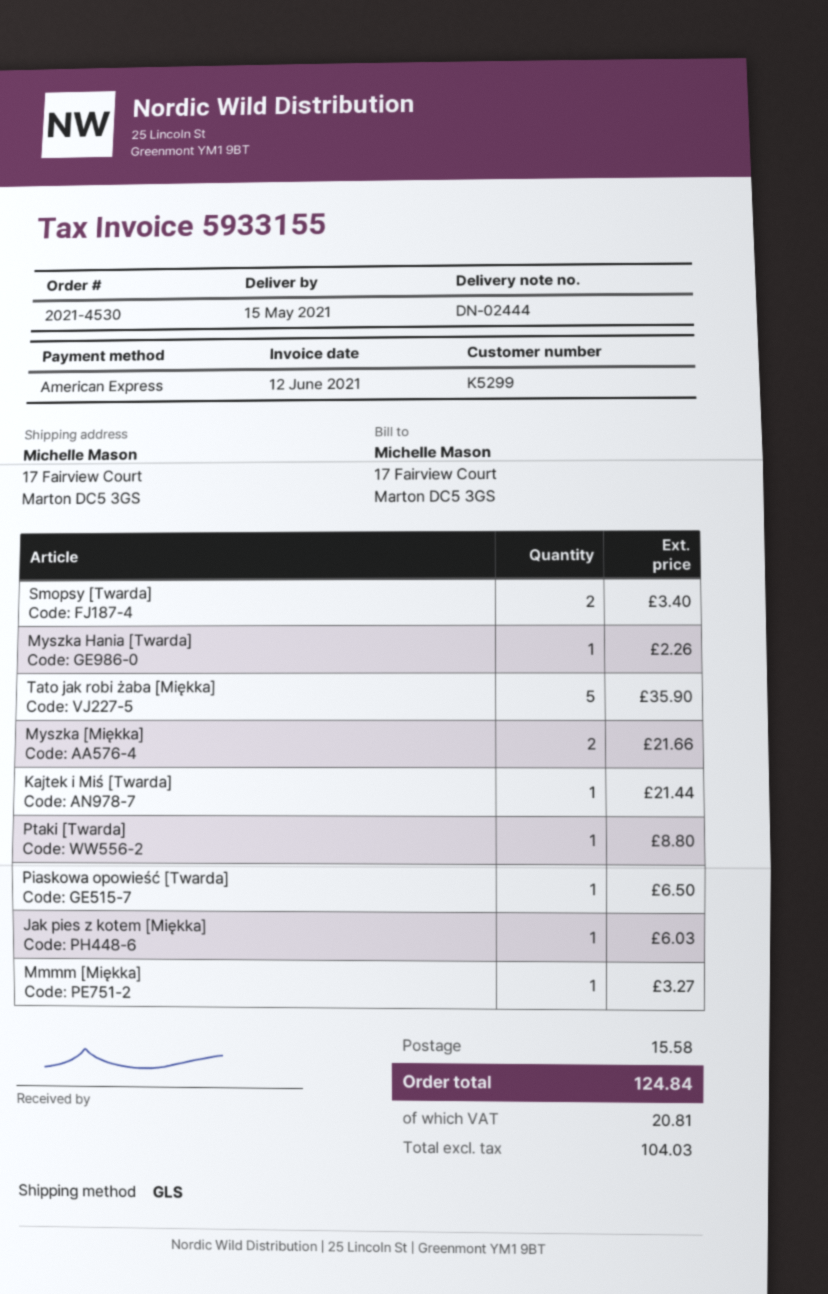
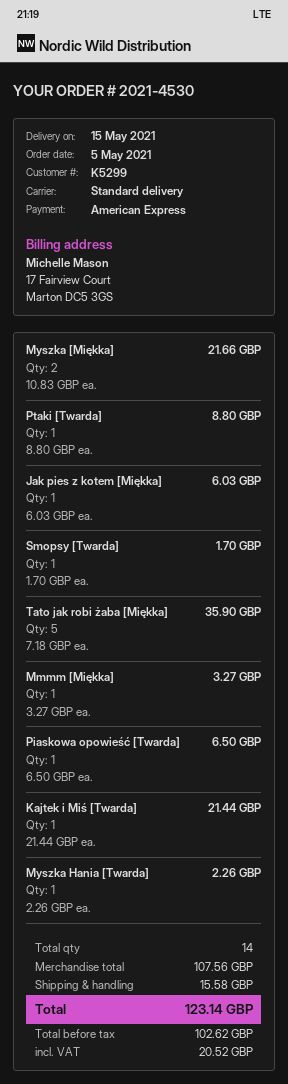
shipping method: GLS -> standard
Smopsy [Twarda]: 2 for 3.40 -> 1 for 1.70
net: 104.03 -> 102.62
tax: 20.81 -> 20.52
total: 124.84 -> 123.14

